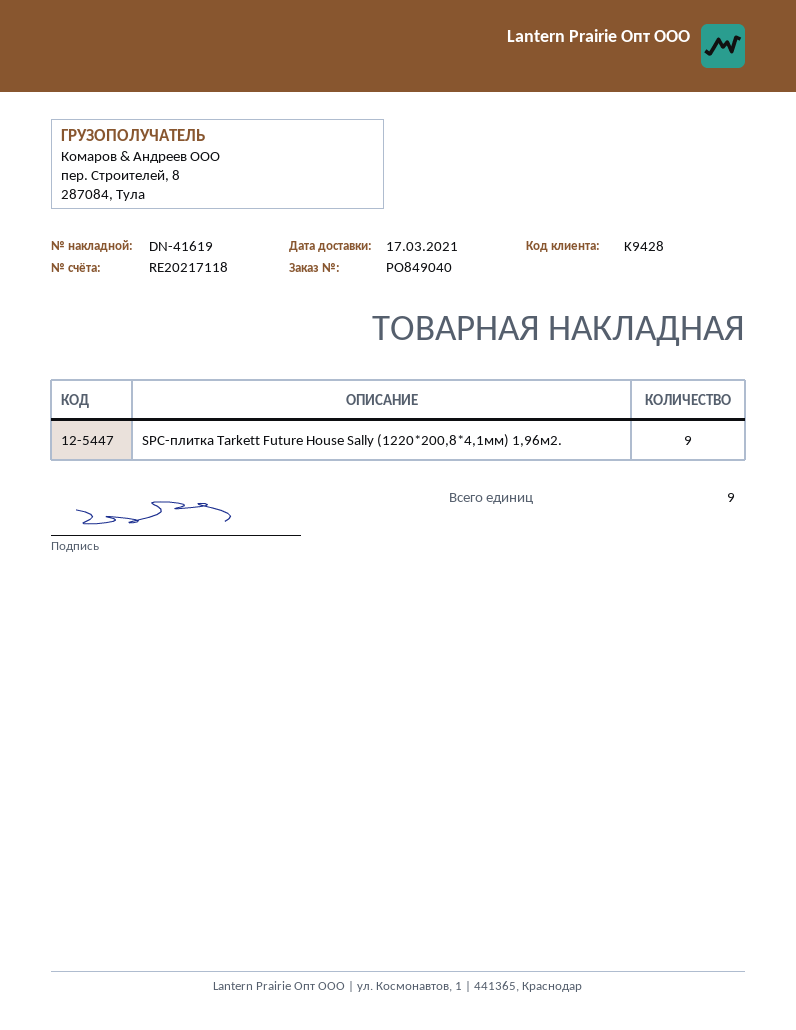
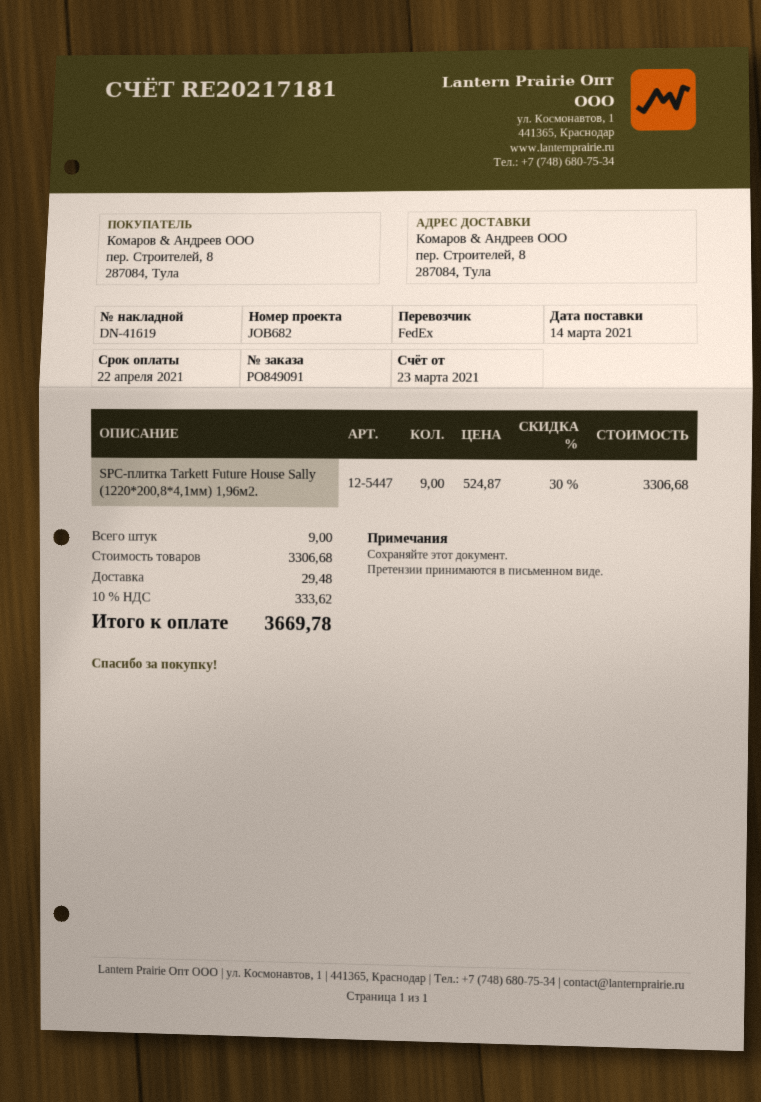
order number: PO849040 -> PO849091
delivery date: 2021-03-17 -> 2021-03-14
invoice number: RE20217118 -> RE20217181

